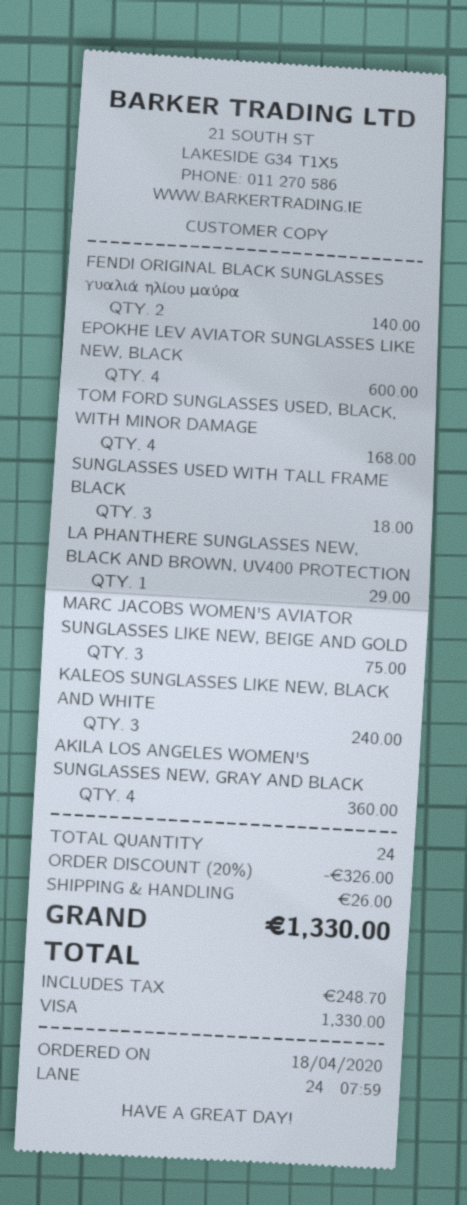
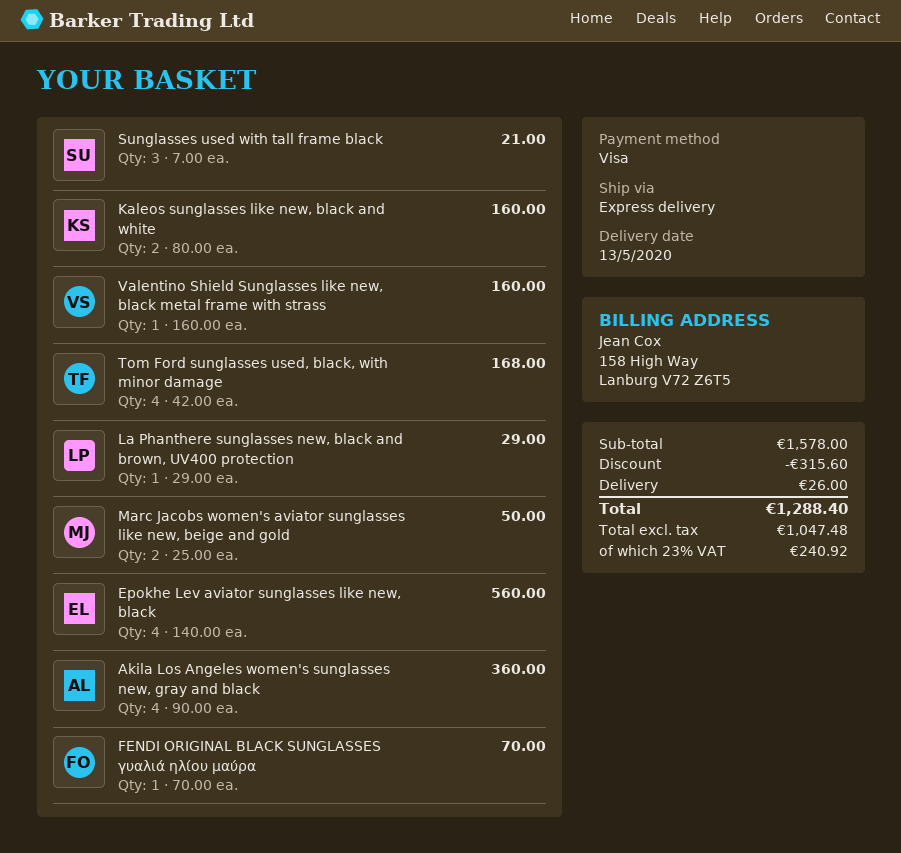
FENDI ORIGINAL BLACK SUNGLASSES γυαλιά ηλίου μαύρα: 2 for 140.00 -> 1 for 70.00
EPOKHE LEV AVIATOR SUNGLASSES LIKE NEW, BLACK: 4 for 600.00 -> 4 for 560.00
SUNGLASSES USED WITH TALL FRAME BLACK: 3 for 18.00 -> 3 for 21.00
MARC JACOBS WOMEN'S AVIATOR SUNGLASSES LIKE NEW, BEIGE AND GOLD: 3 for 75.00 -> 2 for 50.00
KALEOS SUNGLASSES LIKE NEW, BLACK AND WHITE: 3 for 240.00 -> 2 for 160.00
Valentino Shield Sunglasses like new, black metal frame with strass: none -> 1 for 160.00
discount: 326.00 -> 315.60
tax: 248.70 -> 240.92
total: 1330.00 -> 1288.40

